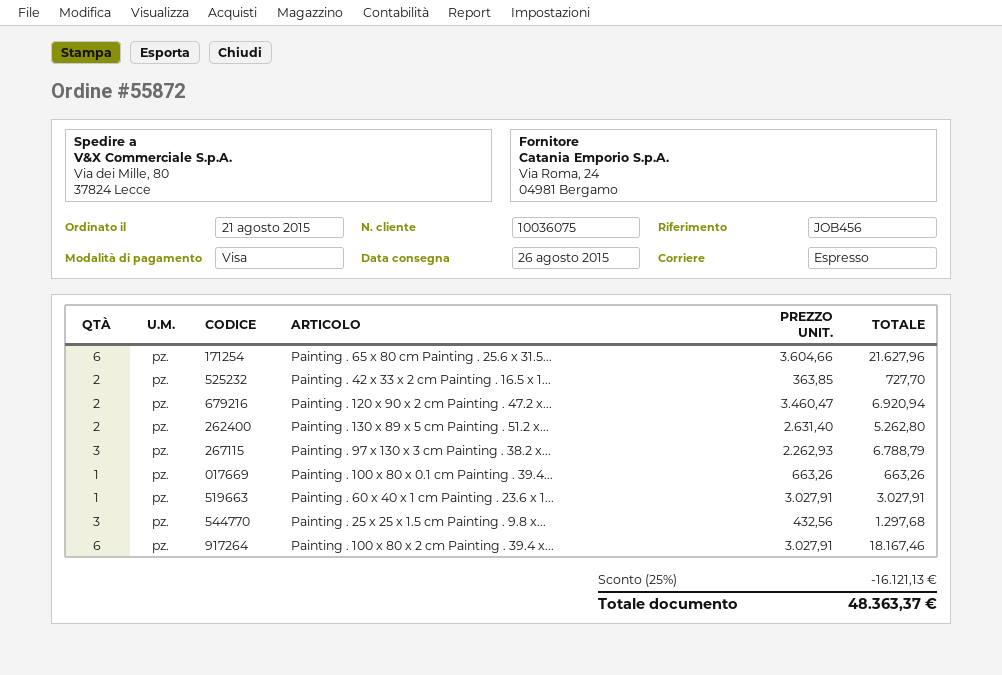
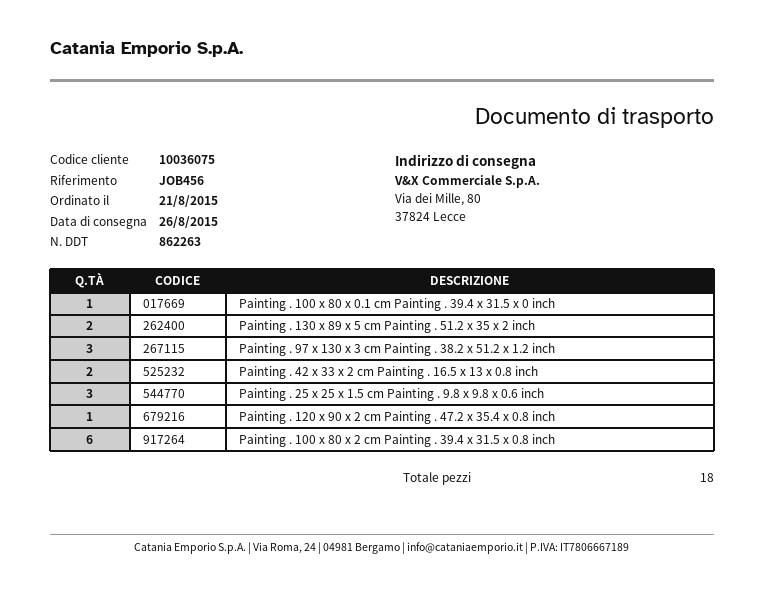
Painting . 65 x 80 cm Painting . 25.6 x 31.5...: 6 -> none
Painting . 120 x 90 x 2 cm Painting . 47.2 x...: 2 -> 1
Painting . 60 x 40 x 1 cm Painting . 23.6 x 1...: 1 -> none

